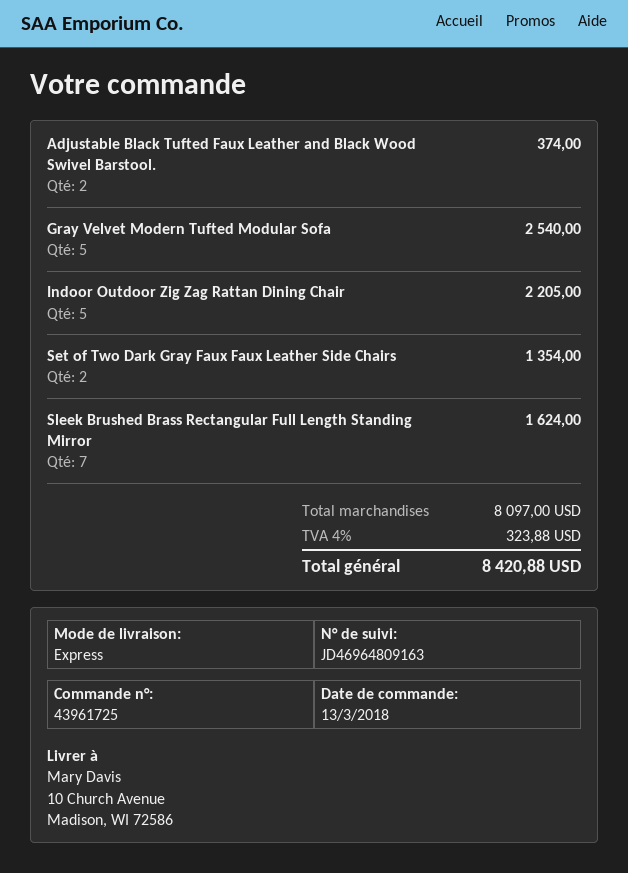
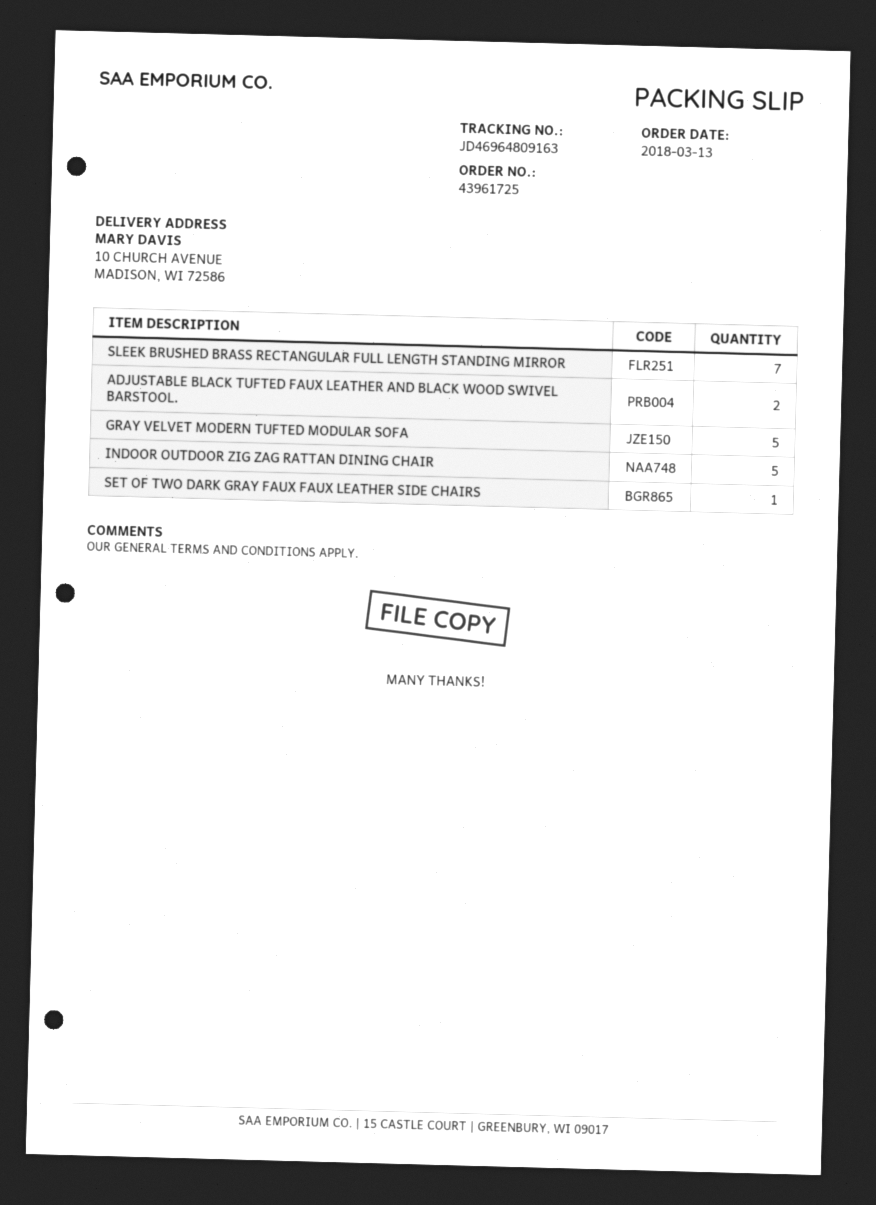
Set of Two Dark Gray Faux Faux Leather Side Chairs: 2 -> 1

